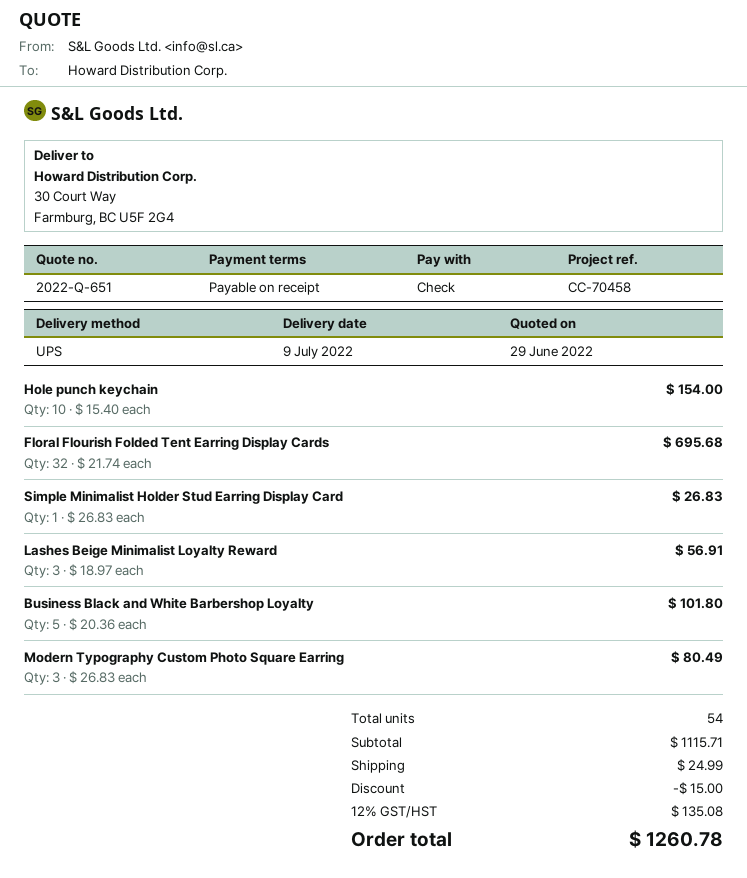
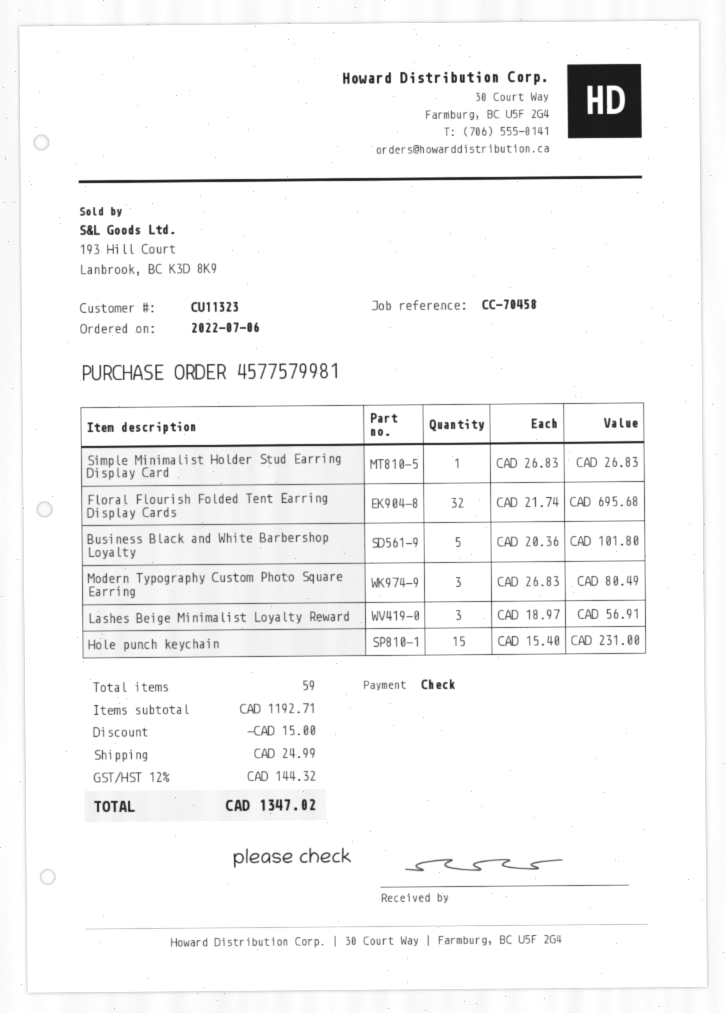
Hole punch keychain: 10 x 15.40 = 154.00 -> 15 x 15.40 = 231.00
total quantity: 54 -> 59
subtotal: 1115.71 -> 1192.71
tax: 12% = 135.08 -> 12% = 144.32
total: 1260.78 -> 1347.02

